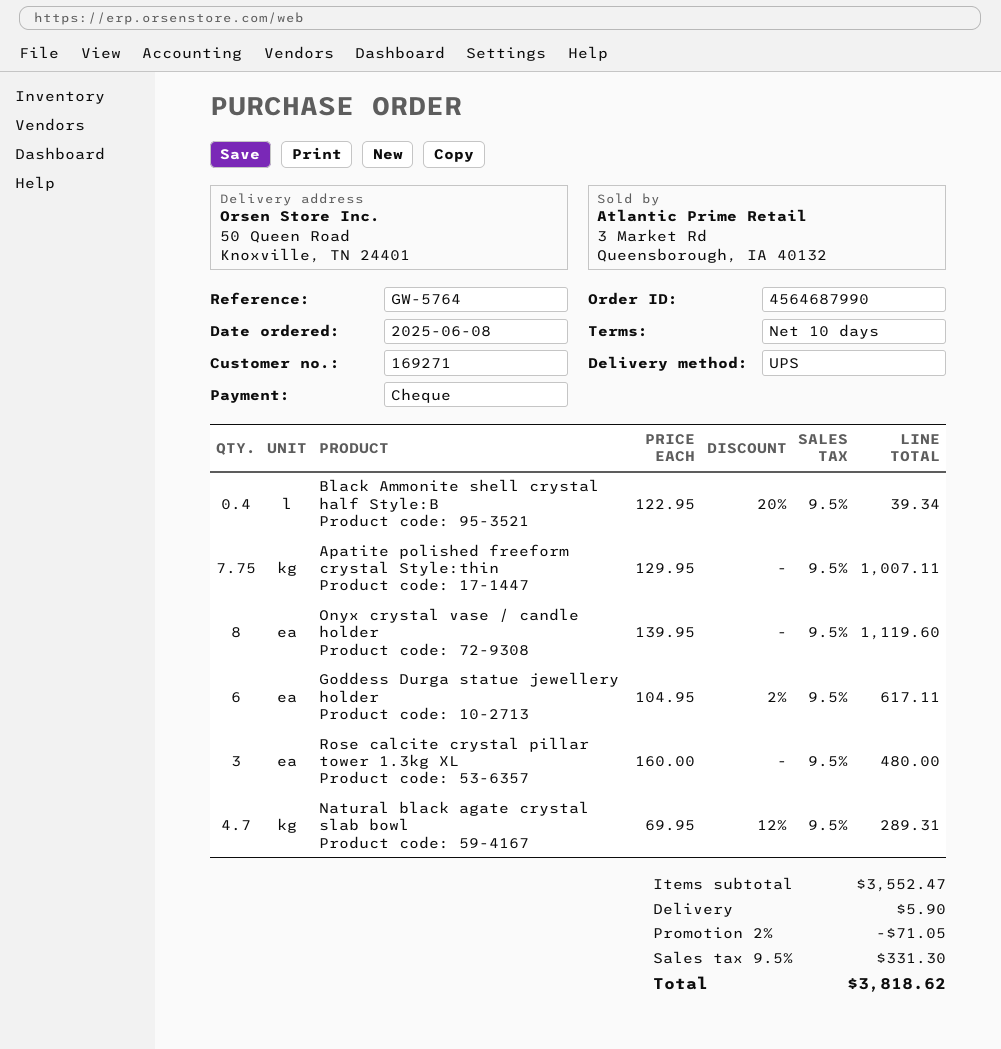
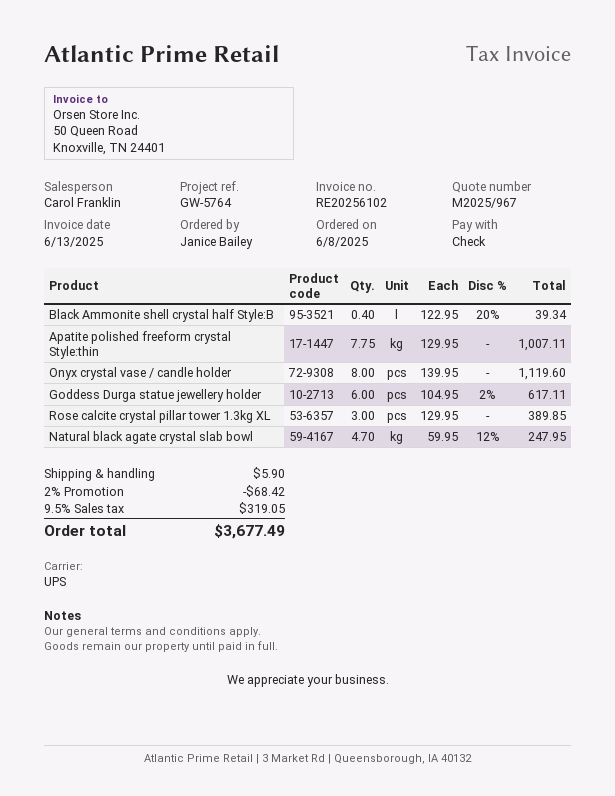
Rose calcite crystal pillar tower 1.3kg XL: 3 x 160.00 = 480.00 -> 3 x 129.95 = 389.85
Natural black agate crystal slab bowl: 4.7 x 69.95 - 12% = 289.31 -> 4.7 x 59.95 - 12% = 247.95
discount: 2% = 71.05 -> 2% = 68.42
tax: 9.5% = 331.30 -> 9.5% = 319.05
total: 3818.62 -> 3677.49

